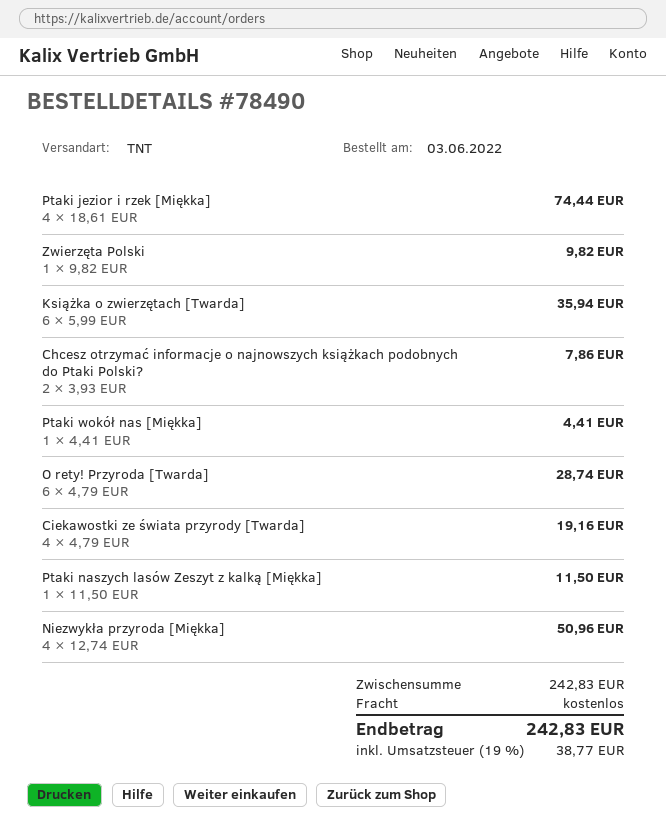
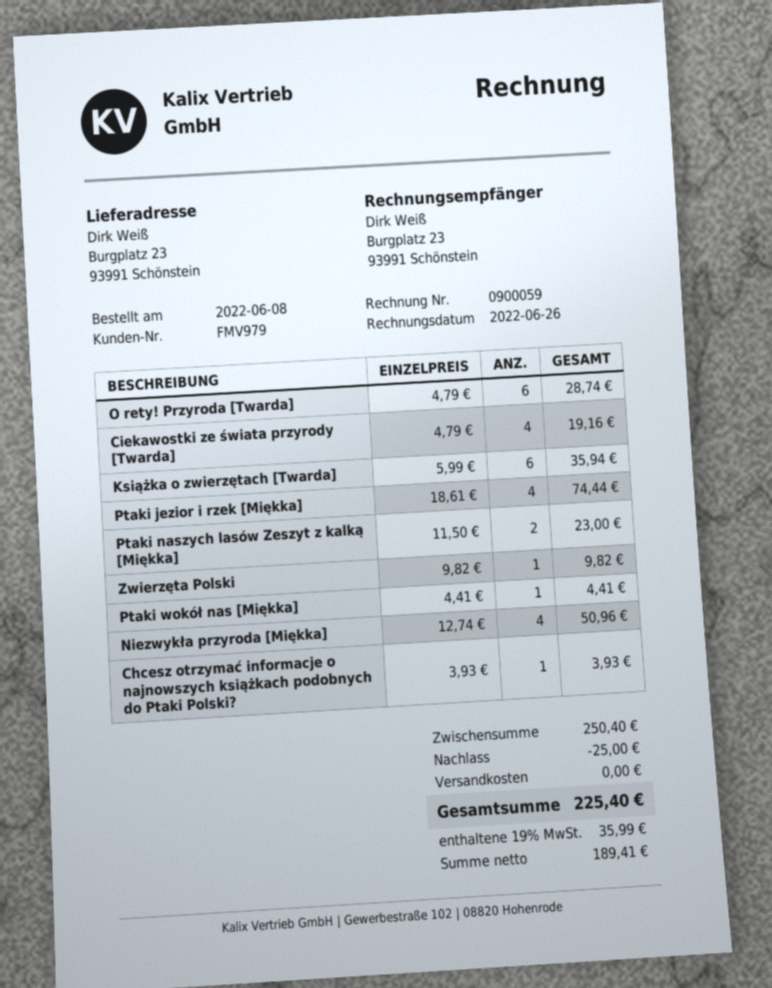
order date: 2022-06-03 -> 2022-06-08
Chcesz otrzymać informacje o najnowszych książkach podobnych do Ptaki Polski?: 2 x 3.93 = 7.86 -> 1 x 3.93 = 3.93
Ptaki naszych lasów Zeszyt z kalką [Miękka]: 1 x 11.50 = 11.50 -> 2 x 11.50 = 23.00
subtotal: 242.83 -> 250.40
discount: none -> 25.00
tax: 19% = 38.77 -> 19% = 35.99
total: 242.83 -> 225.40

